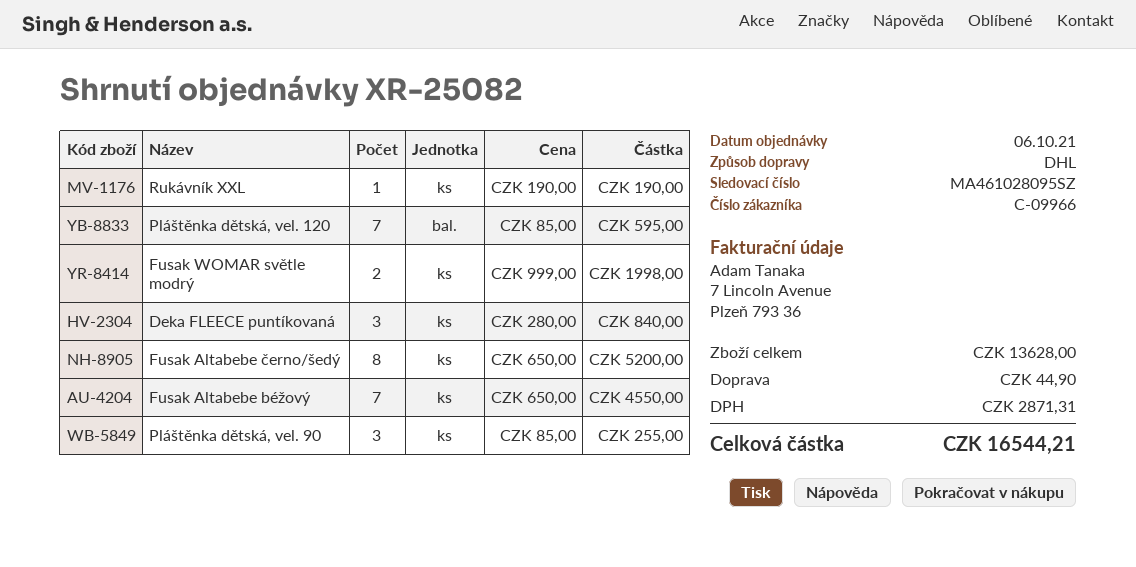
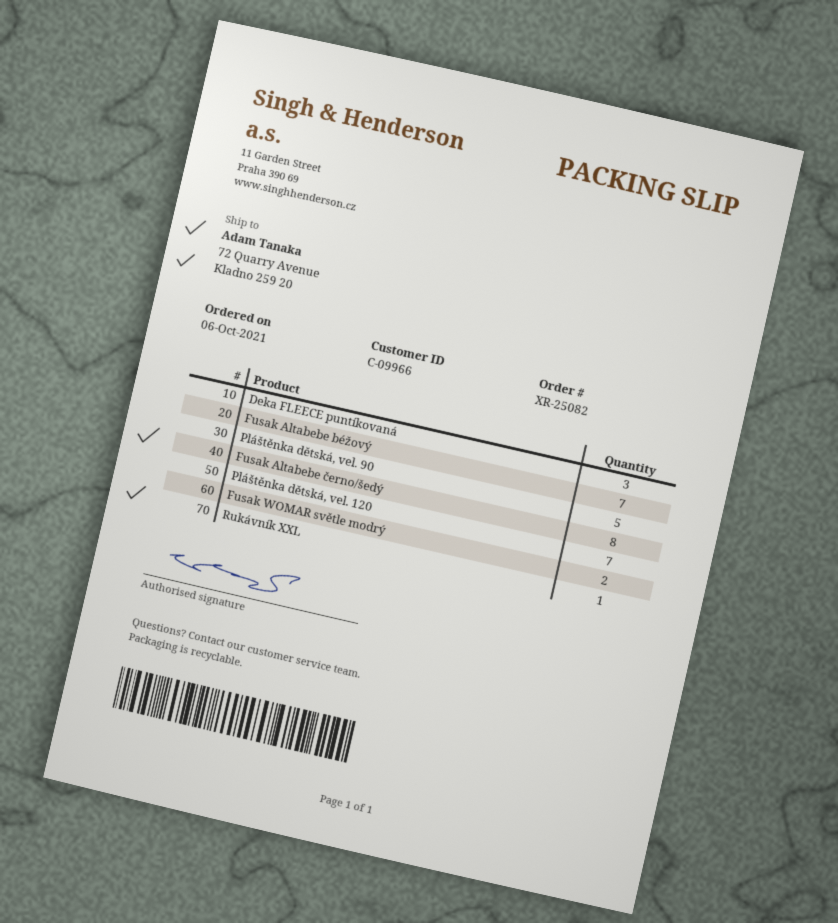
Pláštěnka dětská, vel. 90: 3 -> 5

